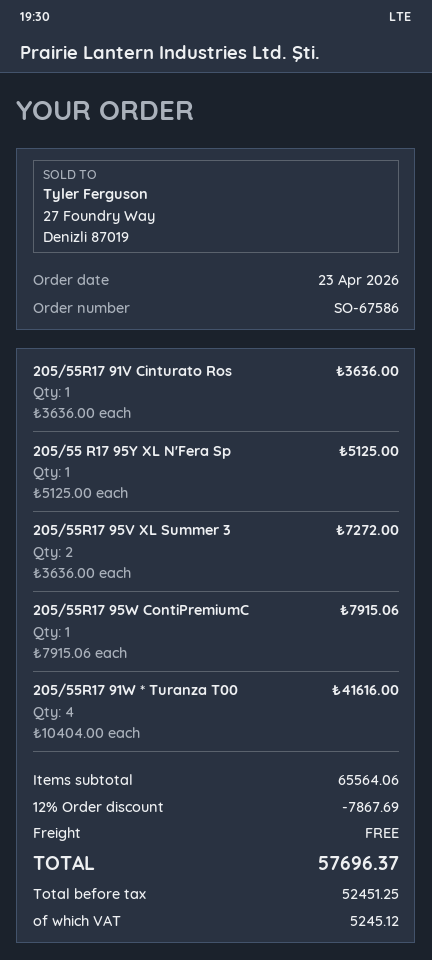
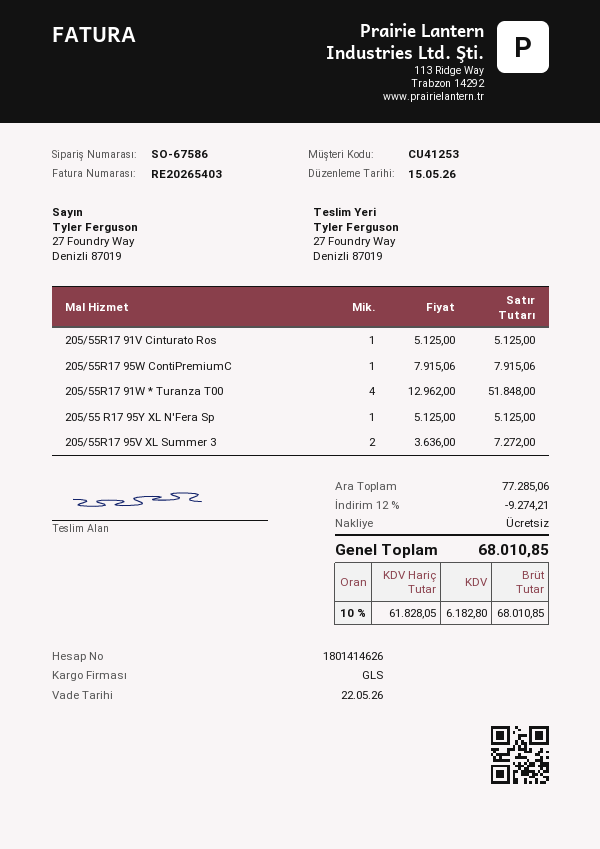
205/55R17 91V Cinturato Ros: 1 x 3636.00 = 3636.00 -> 1 x 5125.00 = 5125.00
205/55R17 91W * Turanza T00: 4 x 10404.00 = 41616.00 -> 4 x 12962.00 = 51848.00
subtotal: 65564.06 -> 77285.06
discount: 12% = 7867.69 -> 12% = 9274.21
net: 52451.25 -> 61828.05
tax: 5245.12 -> 6182.80
total: 57696.37 -> 68010.85

